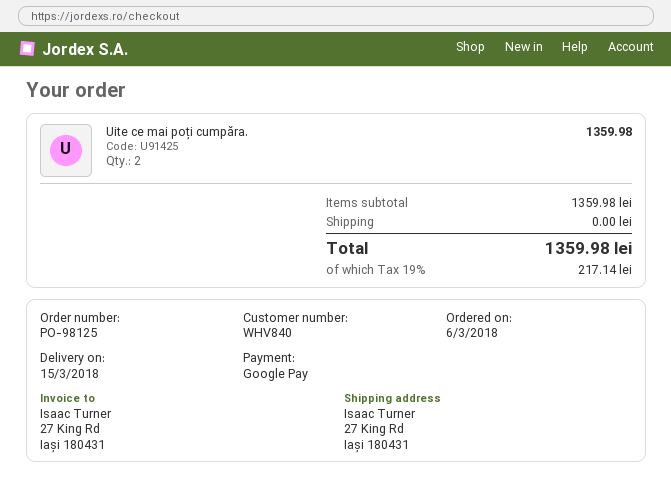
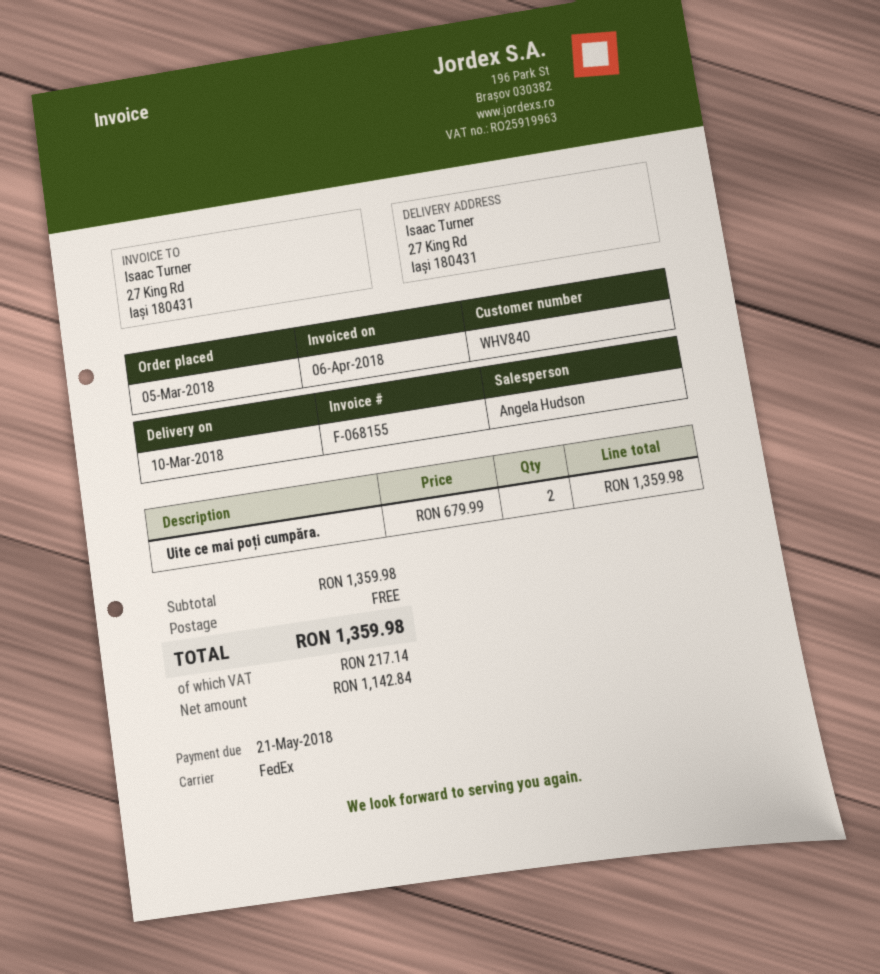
order date: 2018-03-06 -> 2018-03-05
delivery date: 2018-03-15 -> 2018-03-10

